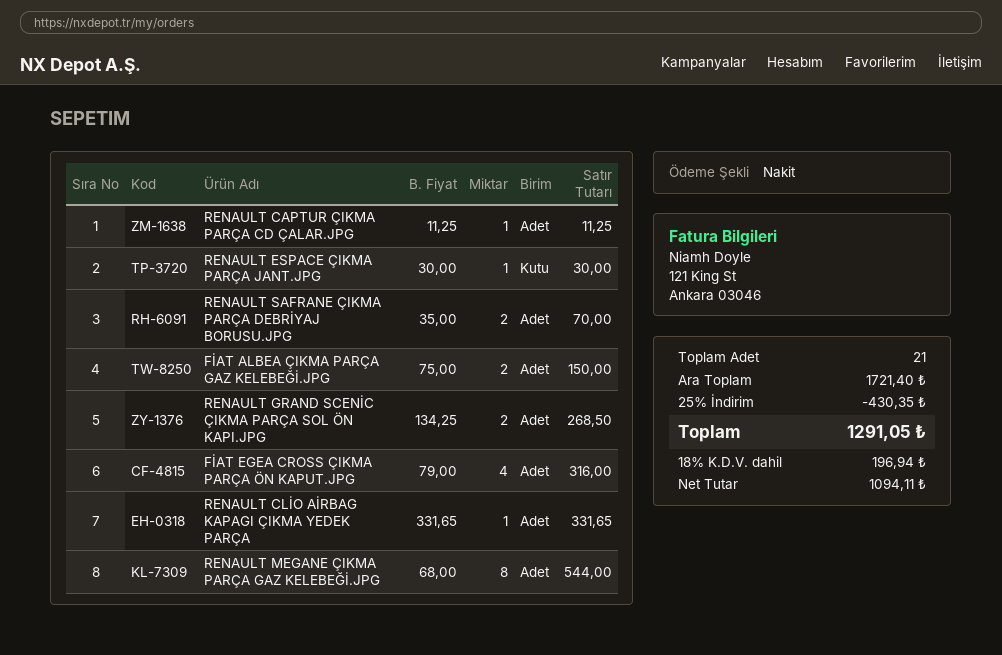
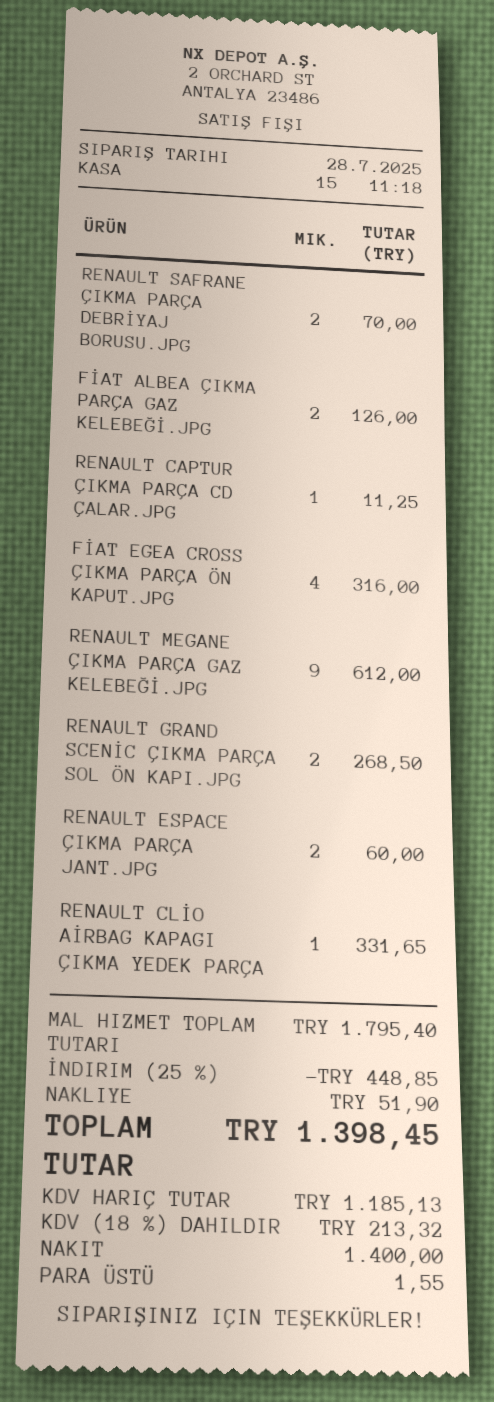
RENAULT ESPACE ÇIKMA PARÇA JANT.JPG: 1 for 30.00 -> 2 for 60.00
FİAT ALBEA ÇIKMA PARÇA GAZ KELEBEĞİ.JPG: 2 for 150.00 -> 2 for 126.00
RENAULT MEGANE ÇIKMA PARÇA GAZ KELEBEĞİ.JPG: 8 for 544.00 -> 9 for 612.00
subtotal: 1721.40 -> 1795.40
discount: 25% = 430.35 -> 25% = 448.85
shipping: none -> 51.90
net: 1094.11 -> 1185.13
tax: 18% = 196.94 -> 18% = 213.32
total: 1291.05 -> 1398.45

